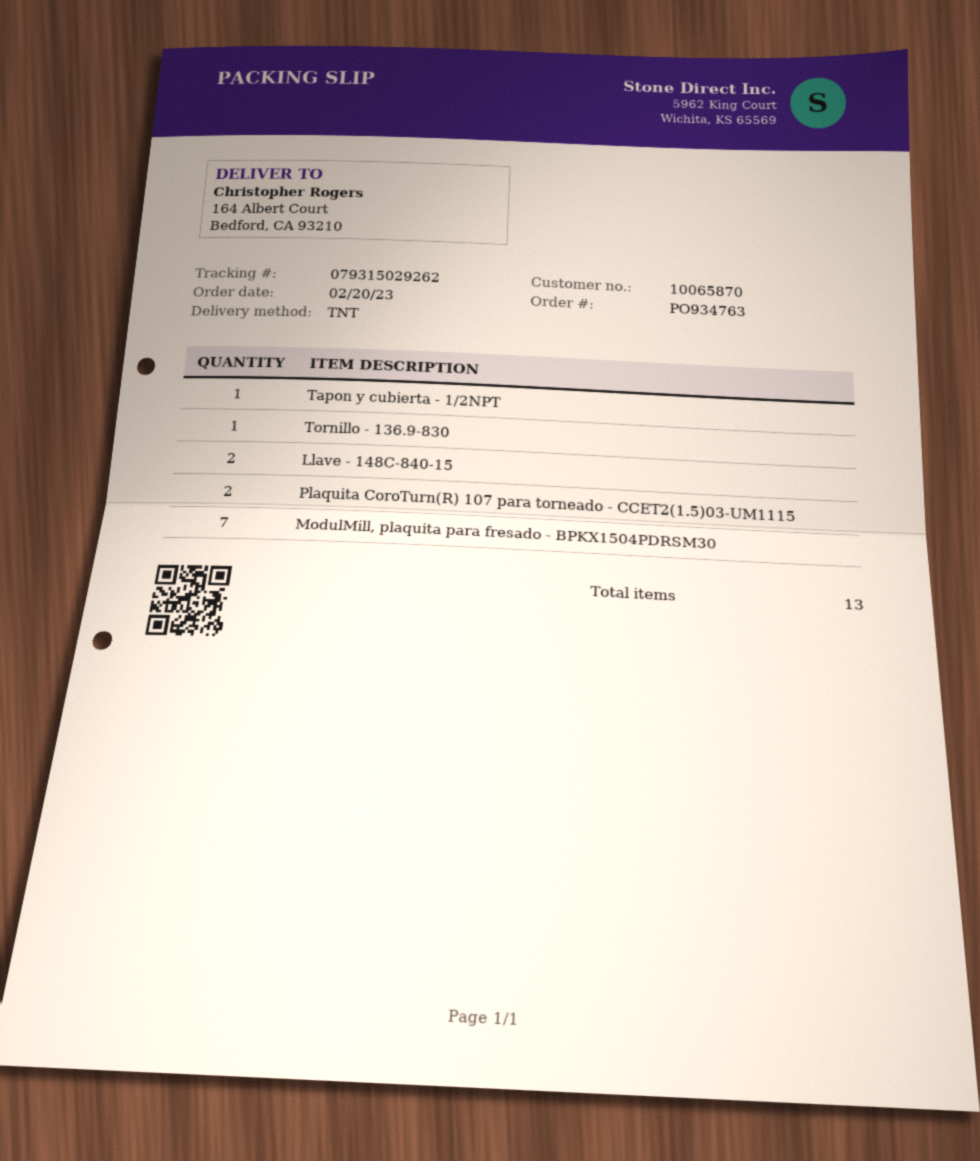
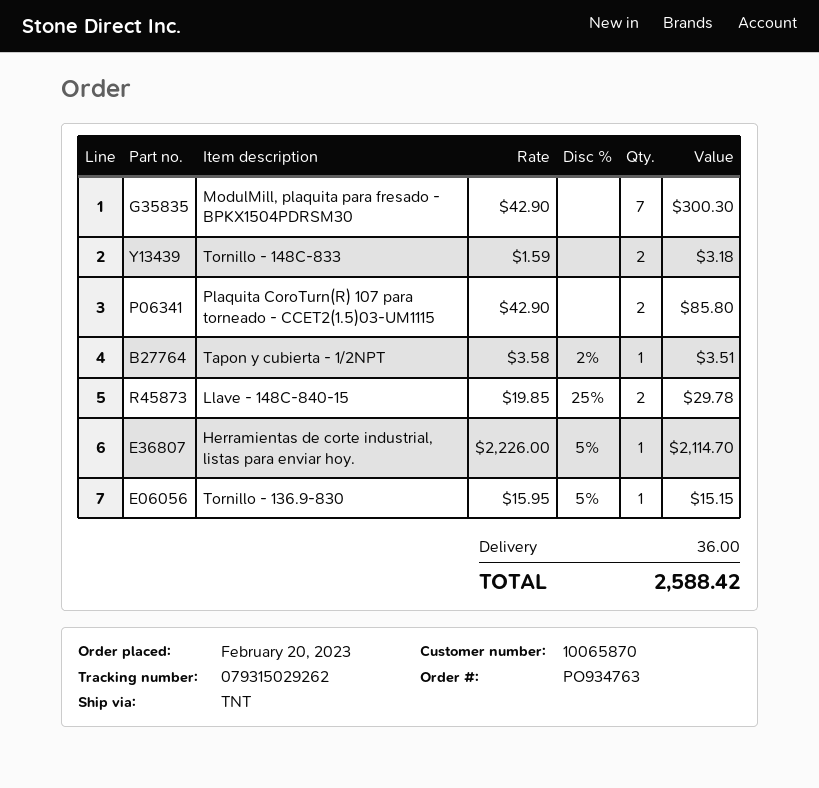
Tornillo - 148C-833: none -> 2
Herramientas de corte industrial, listas para enviar hoy.: none -> 1

